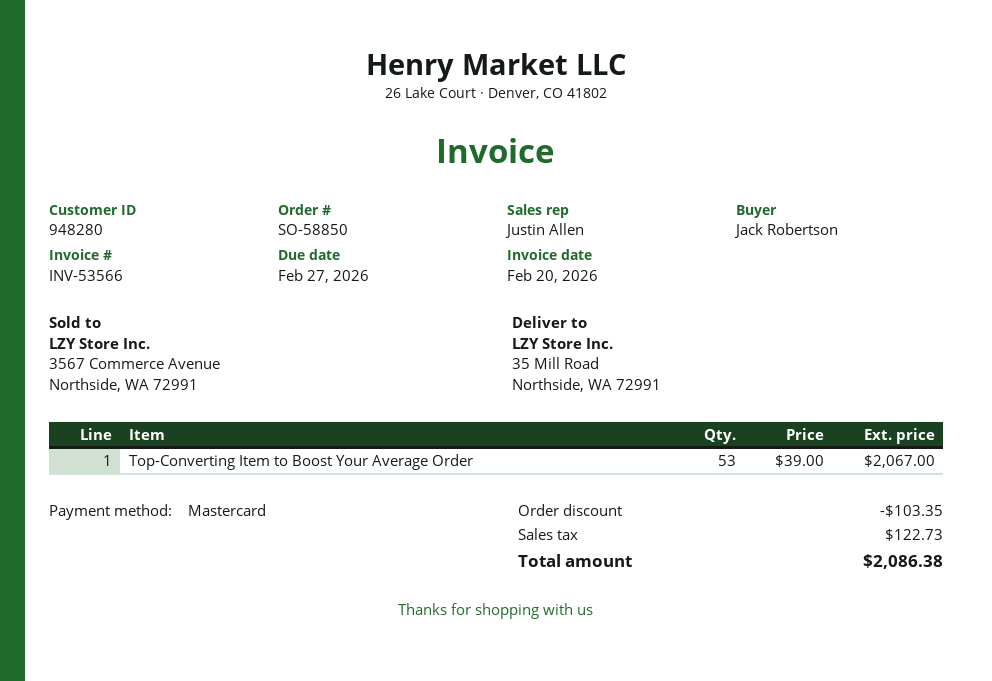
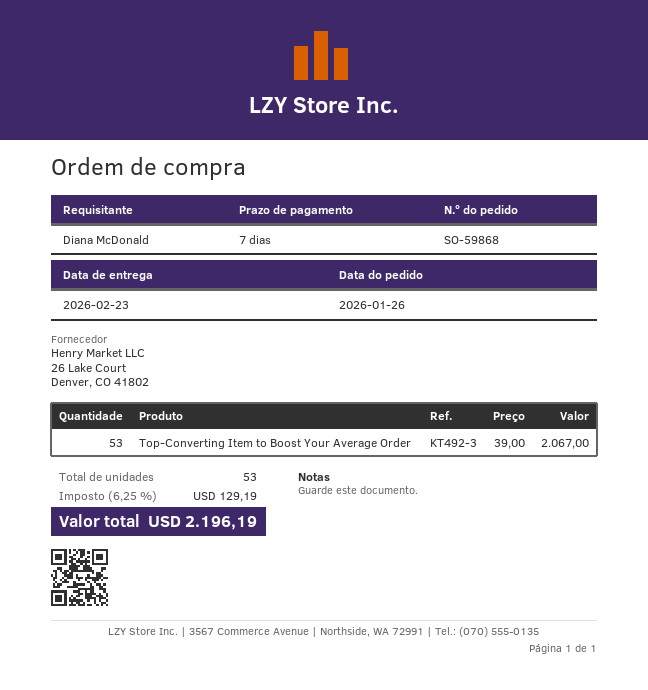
order number: SO-58850 -> SO-59868
ordered by: Jack Robertson -> Diana McDonald
discount: 103.35 -> none
tax: 122.73 -> 129.19
total: 2086.38 -> 2196.19

